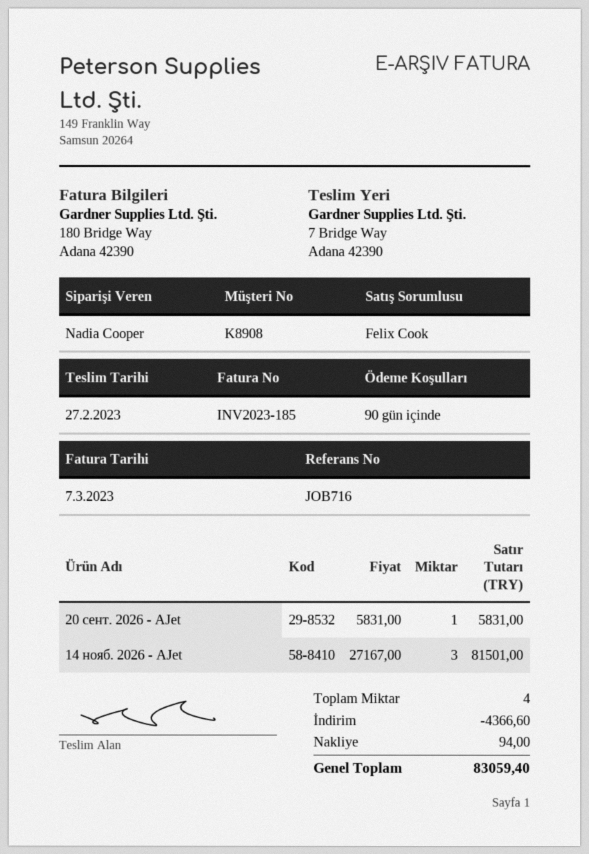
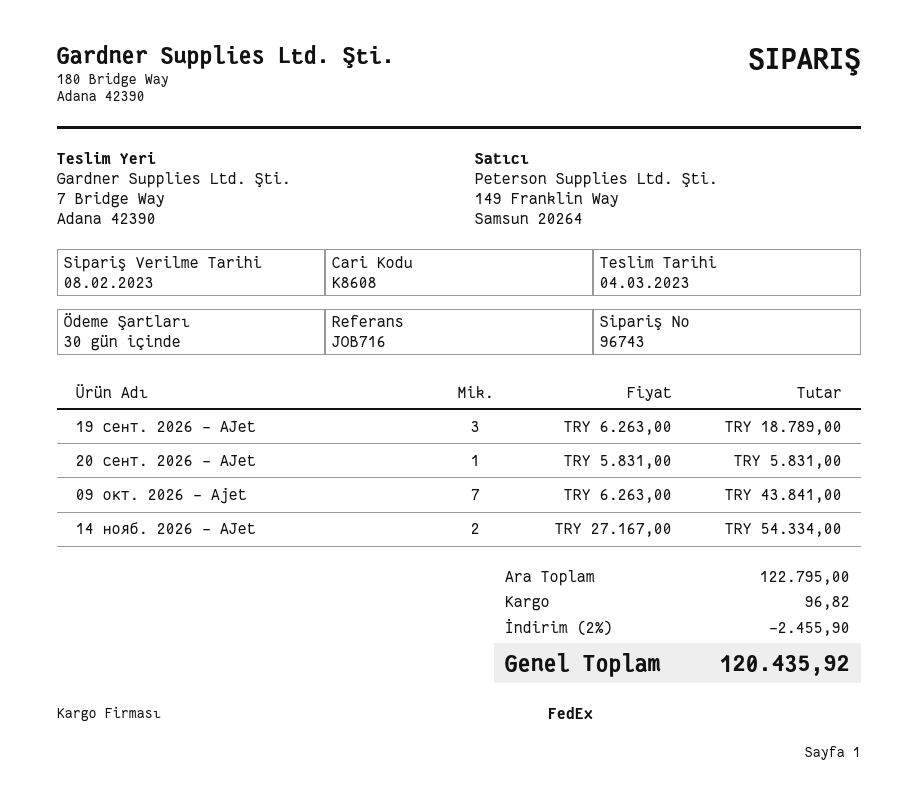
delivery date: 2023-02-27 -> 2023-03-04
payment terms: 90 days -> 30 days
customer number: K8908 -> K8608
14 нояб. 2026 - AJet: 3 x 27167.00 = 81501.00 -> 2 x 27167.00 = 54334.00
19 сент. 2026 - AJet: none -> 3 x 6263.00 = 18789.00
09 окт. 2026 - Ajet: none -> 7 x 6263.00 = 43841.00
discount: 4366.60 -> 2455.90
shipping: 94.00 -> 96.82
total: 83059.40 -> 120435.92

